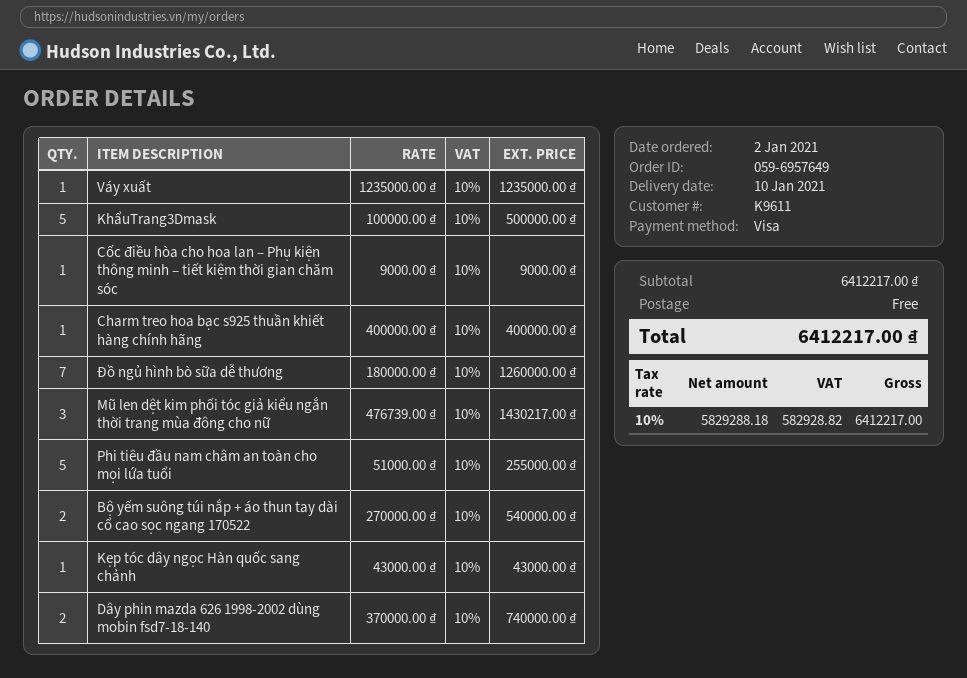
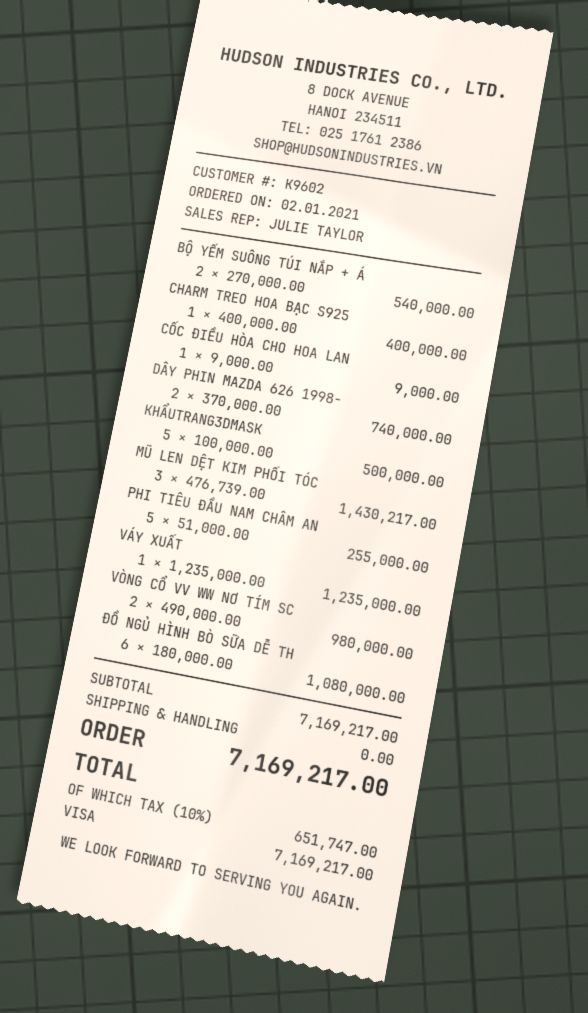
customer number: K9611 -> K9602
Đồ ngủ hình bò sữa dễ thương: 7 x 180000.00 = 1260000.00 -> 6 x 180000.00 = 1080000.00
Kẹp tóc dây ngọc Hàn quốc sang chảnh: 1 x 43000.00 = 43000.00 -> none
VÒNG CỔ VV WW NƠ TÍM SC: none -> 2 x 490000.00 = 980000.00
subtotal: 6412217.00 -> 7169217.00
tax: 10% = 582928.82 -> 10% = 651747.00
total: 6412217.00 -> 7169217.00

